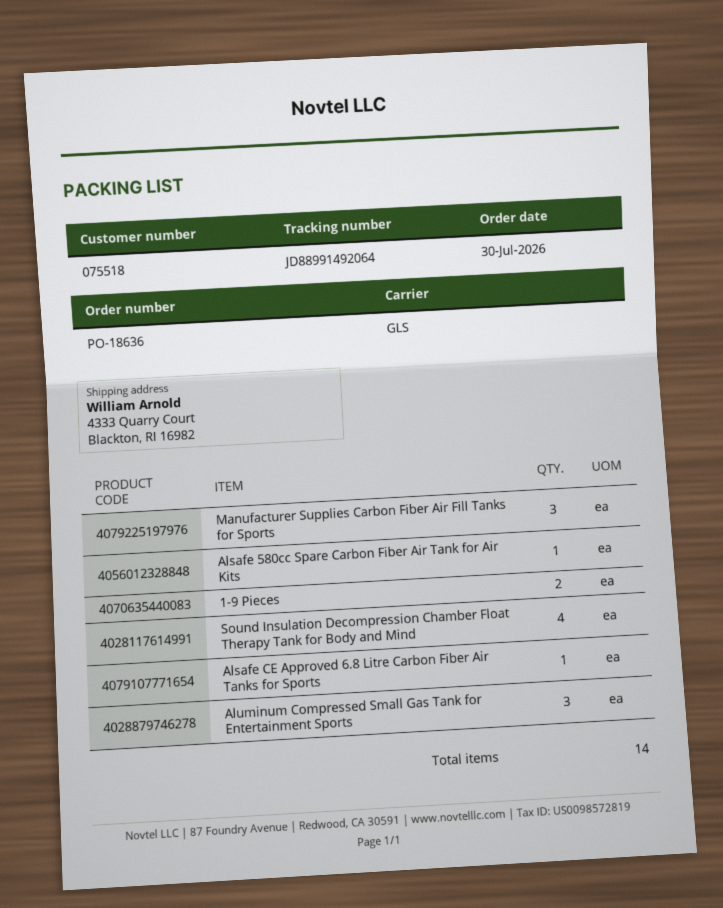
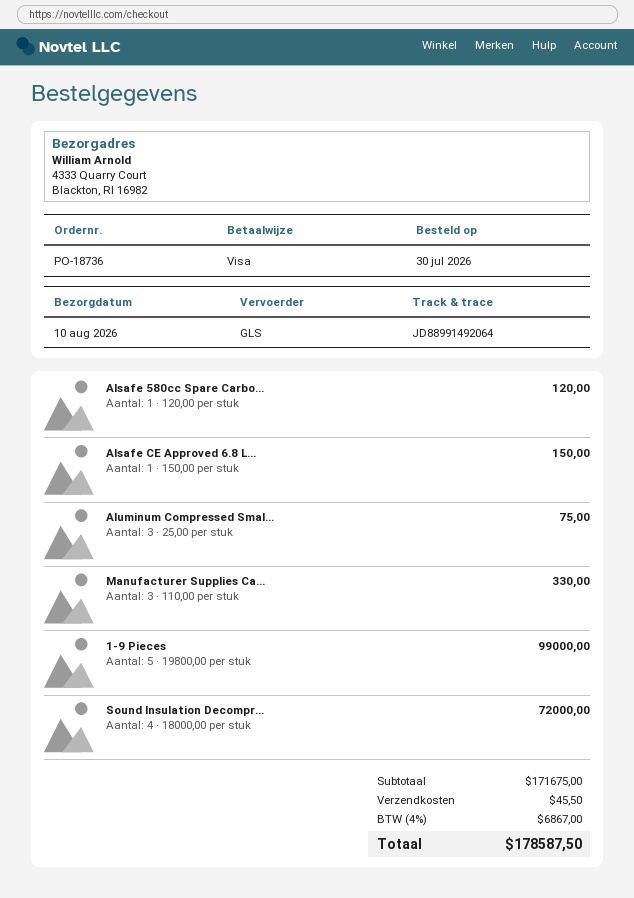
order number: PO-18636 -> PO-18736
1-9 Pieces: 2 -> 5

